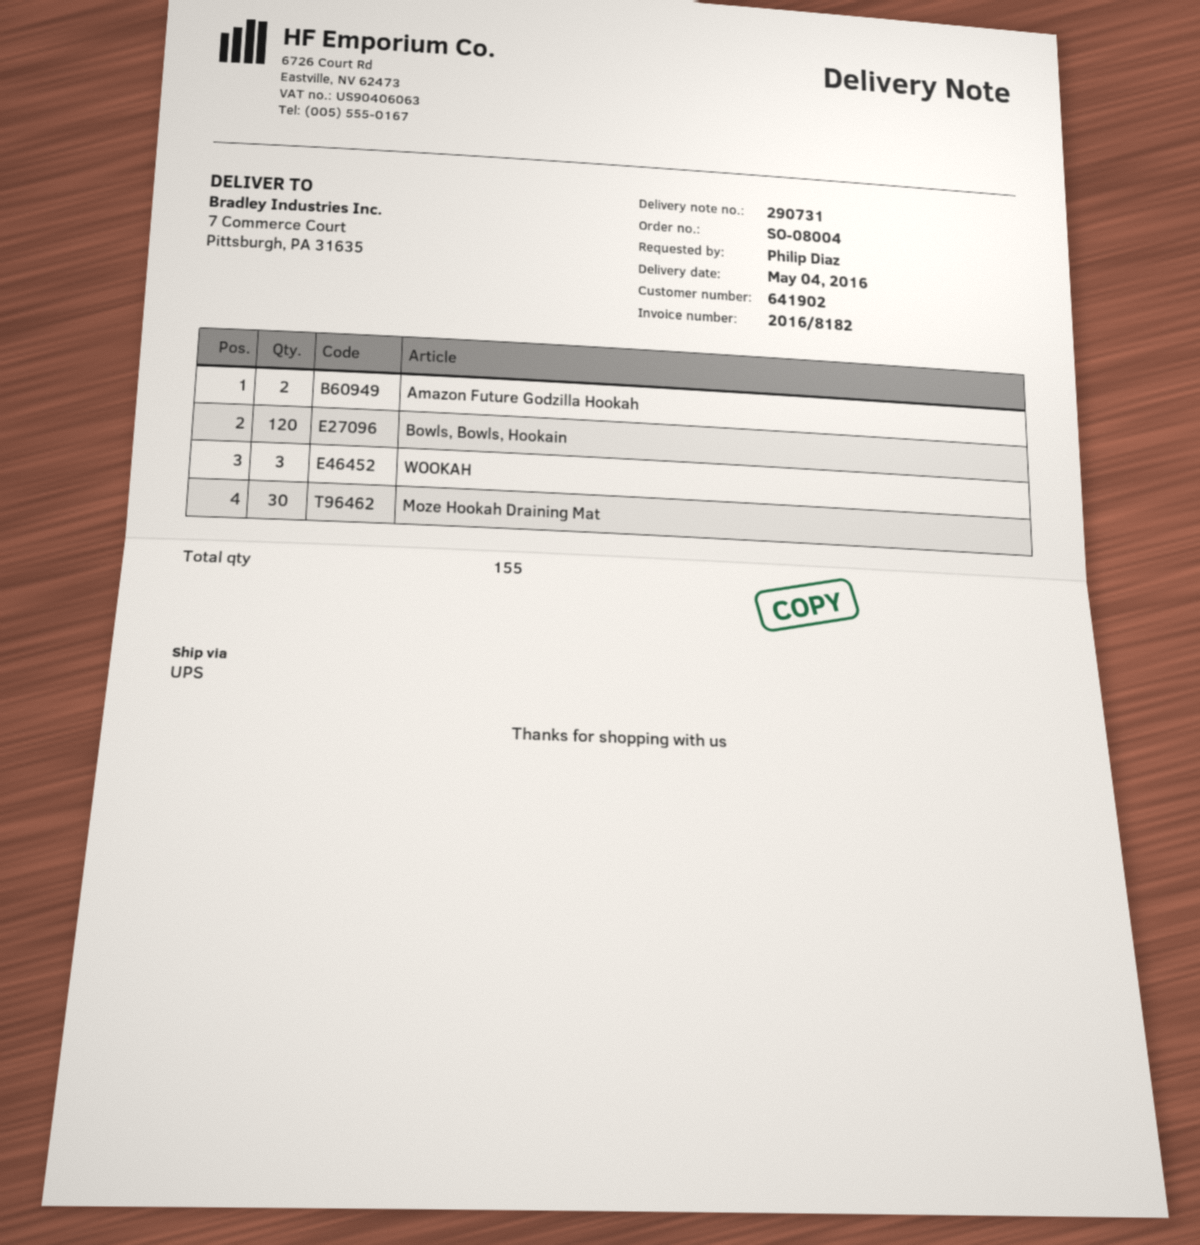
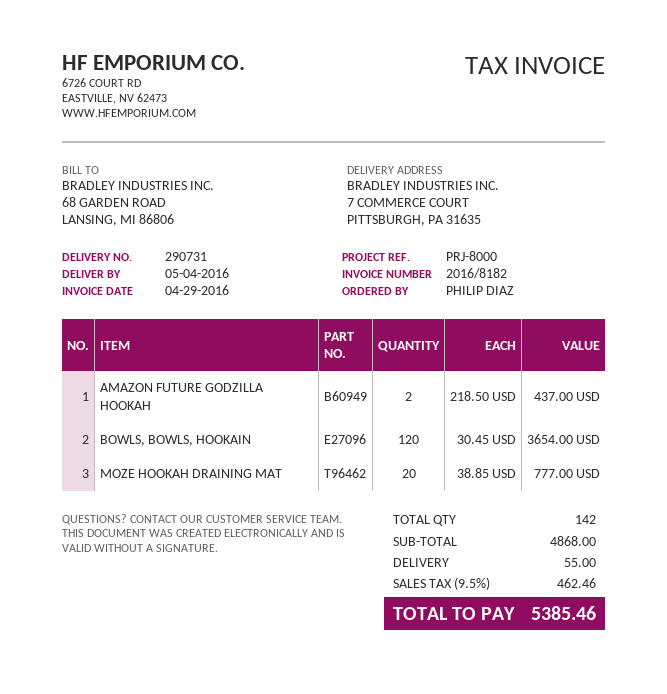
WOOKAH: 3 -> none
Moze Hookah Draining Mat: 30 -> 20
total quantity: 155 -> 142

